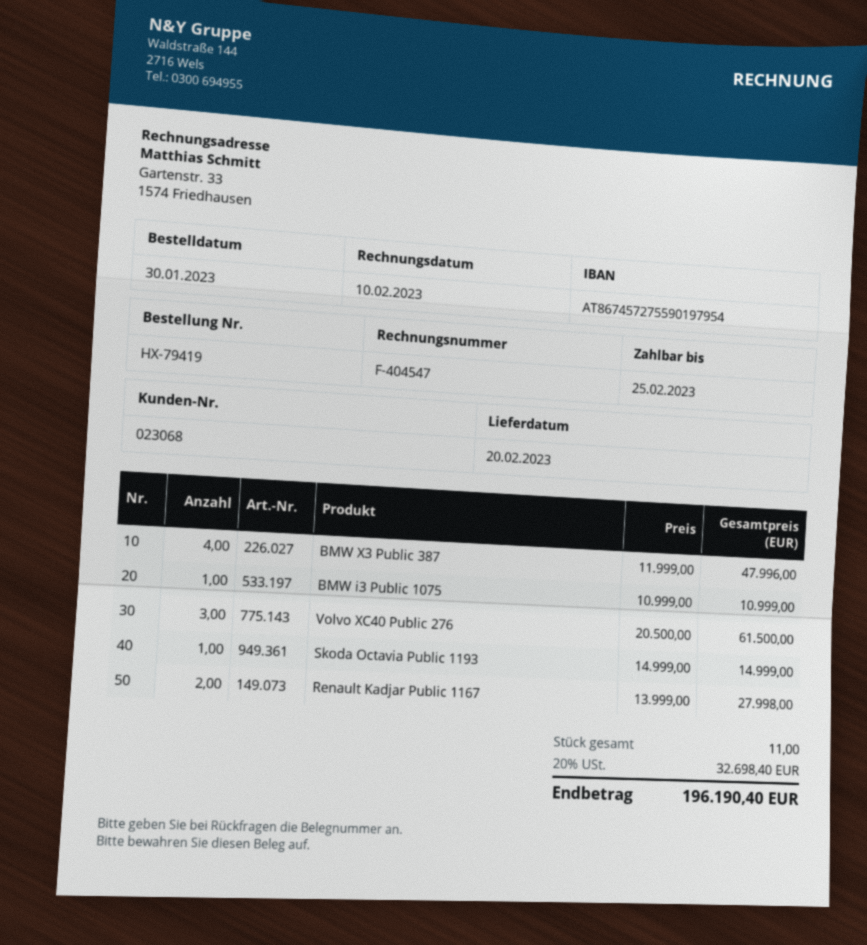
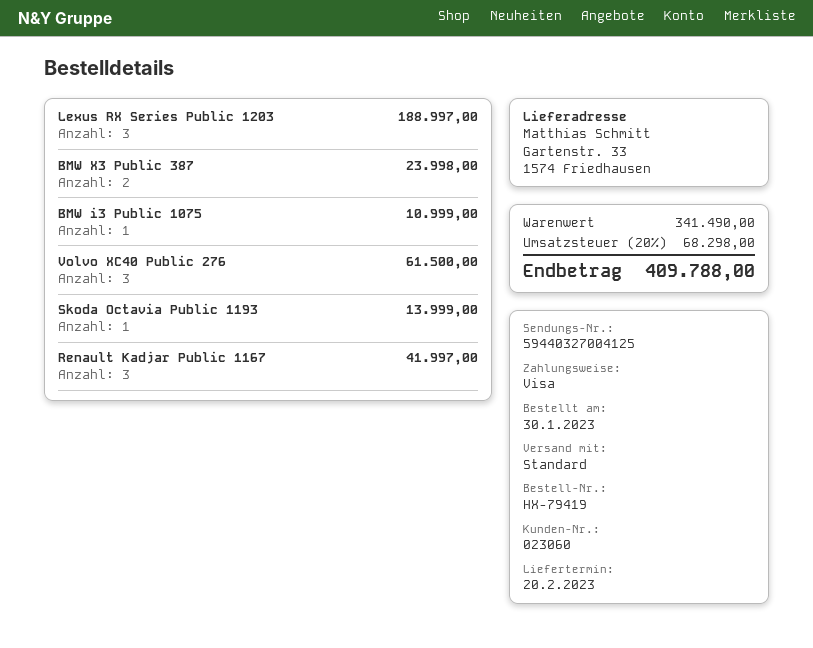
customer number: 023068 -> 023060
BMW X3 Public 387: 4 for 47996.00 -> 2 for 23998.00
Skoda Octavia Public 1193: 1 for 14999.00 -> 1 for 13999.00
Renault Kadjar Public 1167: 2 for 27998.00 -> 3 for 41997.00
Lexus RX Series Public 1203: none -> 3 for 188997.00
tax: 20% = 32698.40 -> 20% = 68298.00
total: 196190.40 -> 409788.00

